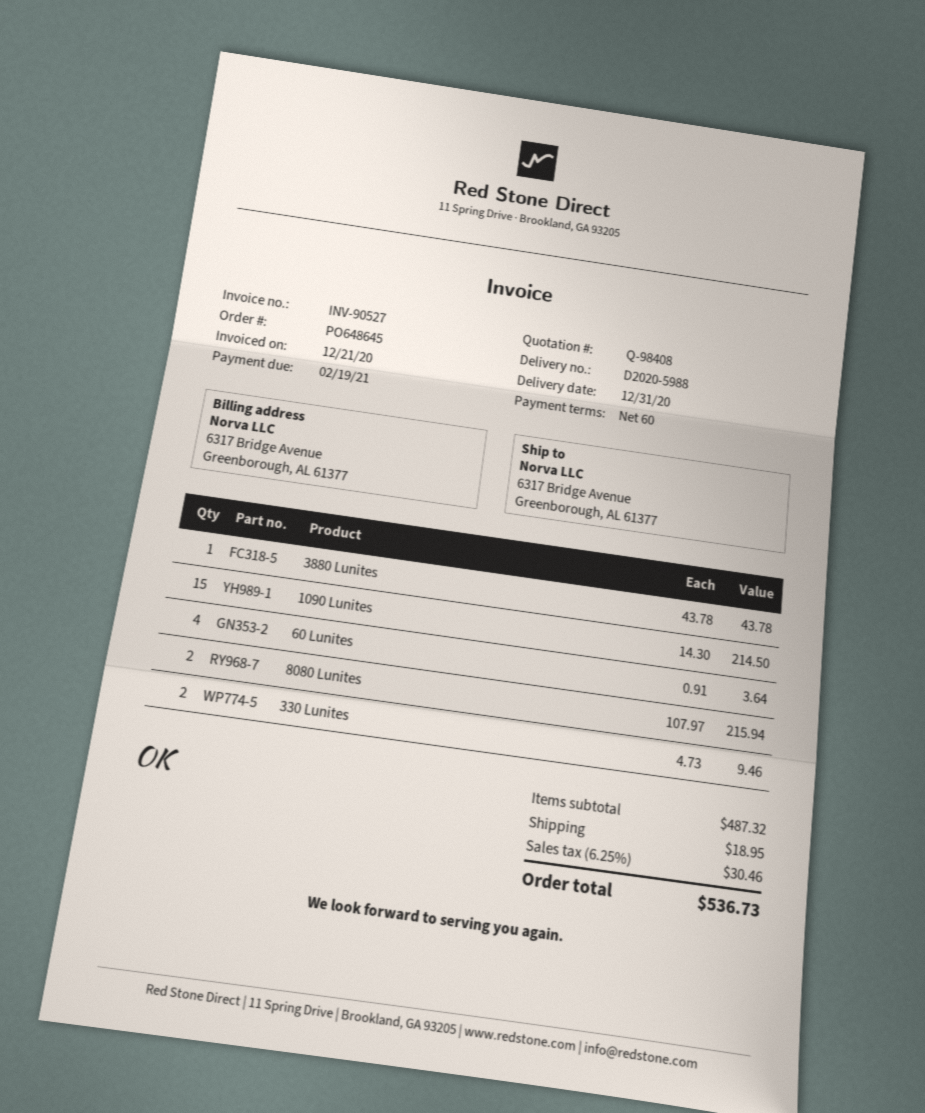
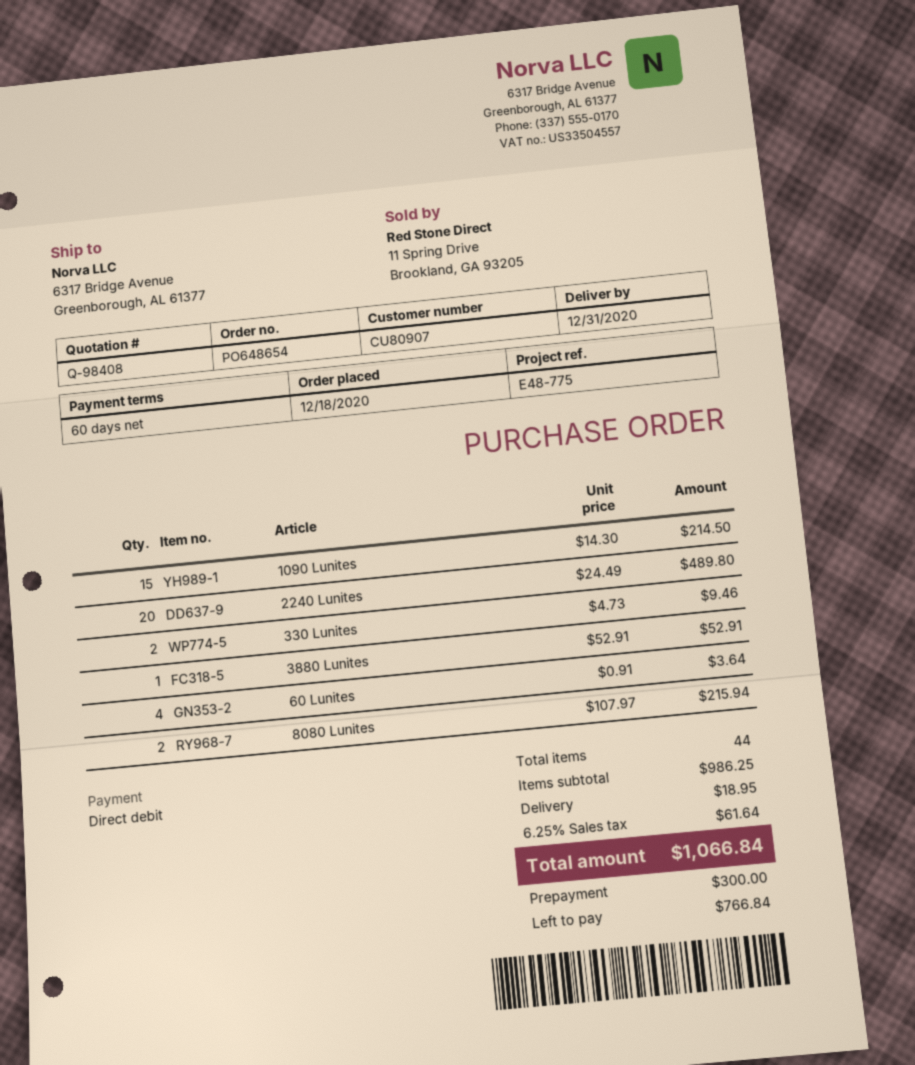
order number: PO648645 -> PO648654
3880 Lunites: 1 x 43.78 = 43.78 -> 1 x 52.91 = 52.91
2240 Lunites: none -> 20 x 24.49 = 489.80
subtotal: 487.32 -> 986.25
tax: 6.25% = 30.46 -> 6.25% = 61.64
total: 536.73 -> 1066.84

